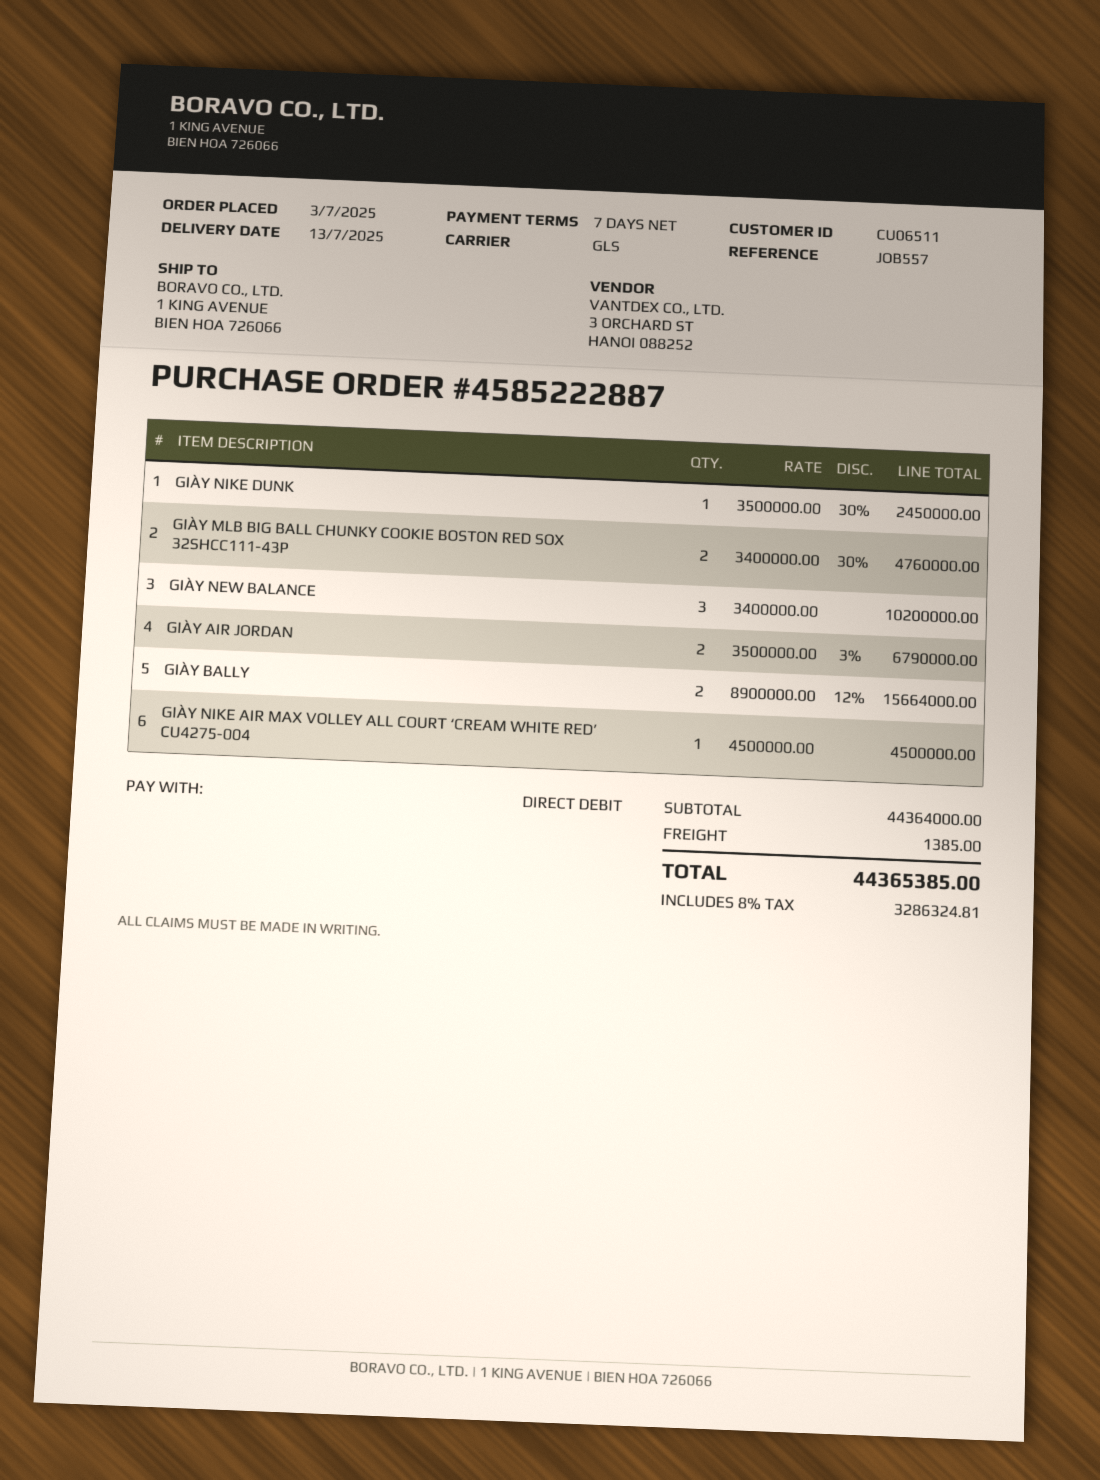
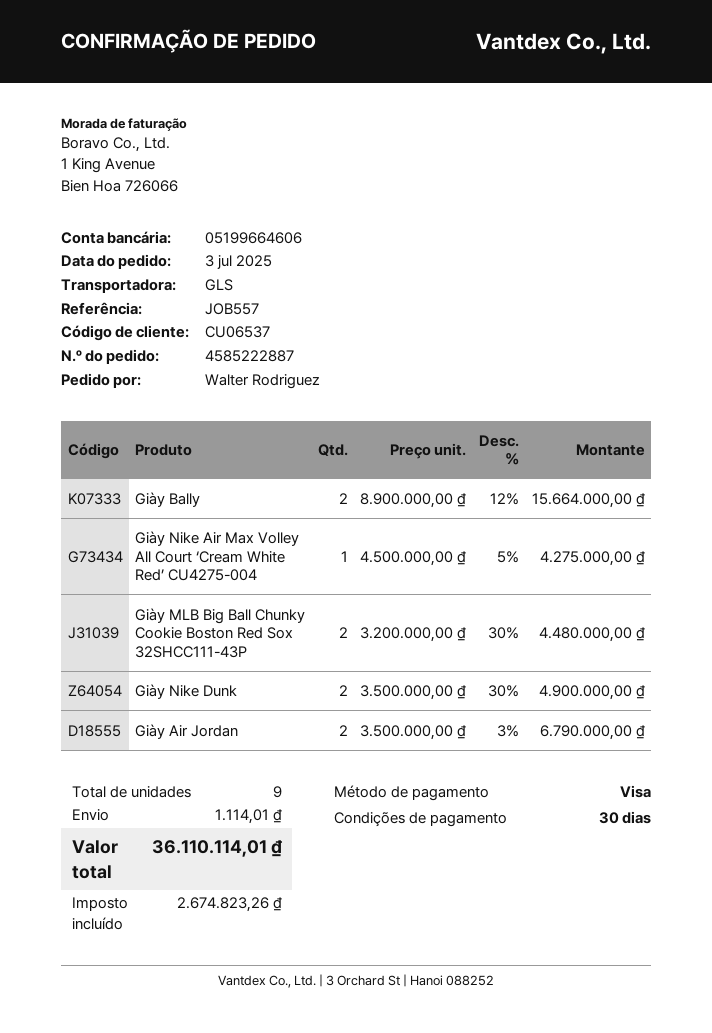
payment terms: 7 days -> 30 days
customer number: CU06511 -> CU06537
payment method: direct debit -> Visa
GIÀY NIKE DUNK: 1 x 3500000.00 - 30% = 2450000.00 -> 2 x 3500000.00 - 30% = 4900000.00
GIÀY MLB BIG BALL CHUNKY COOKIE BOSTON RED SOX 32SHCC111-43P: 2 x 3400000.00 - 30% = 4760000.00 -> 2 x 3200000.00 - 30% = 4480000.00
GIÀY NEW BALANCE: 3 x 3400000.00 = 10200000.00 -> none
GIÀY NIKE AIR MAX VOLLEY ALL COURT ‘CREAM WHITE RED’ CU4275-004: 1 x 4500000.00 = 4500000.00 -> 1 x 4500000.00 - 5% = 4275000.00
shipping: 1385.00 -> 1114.01
tax: 3286324.81 -> 2674823.26
total: 44365385.00 -> 36110114.01

